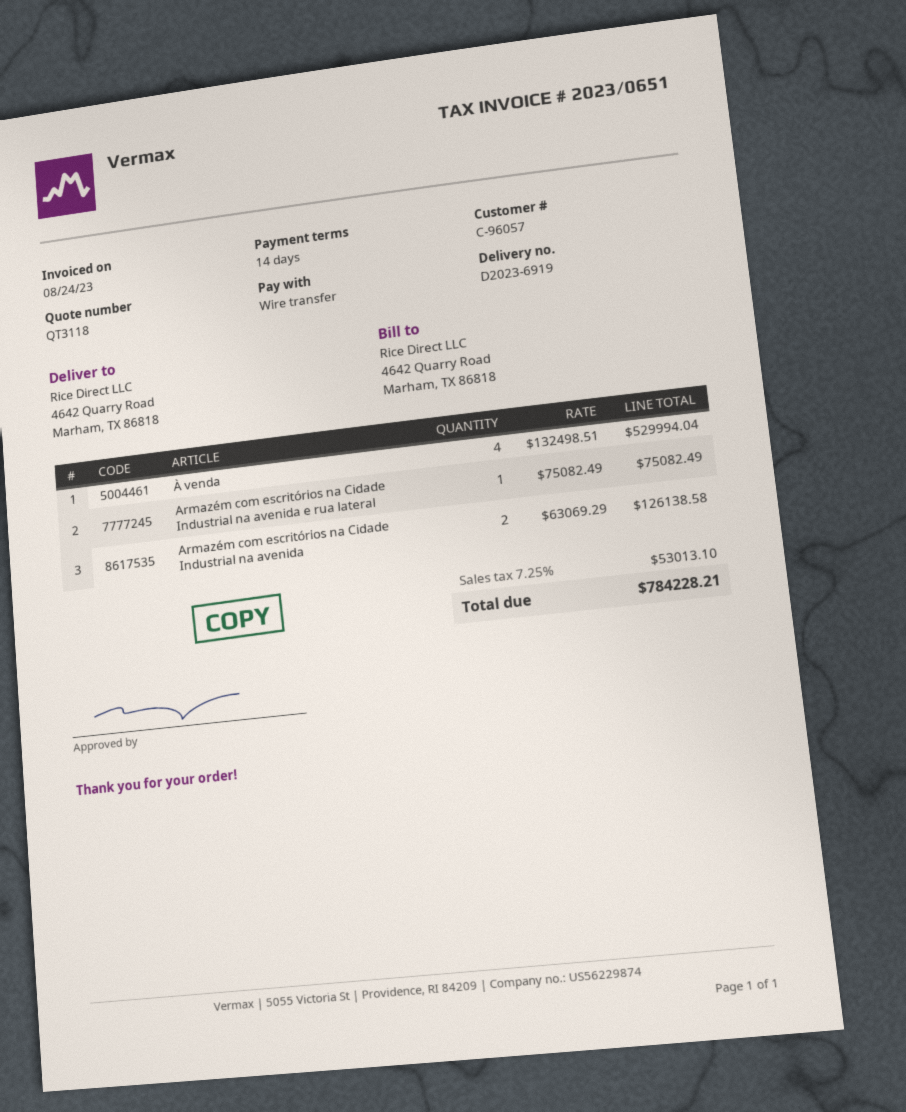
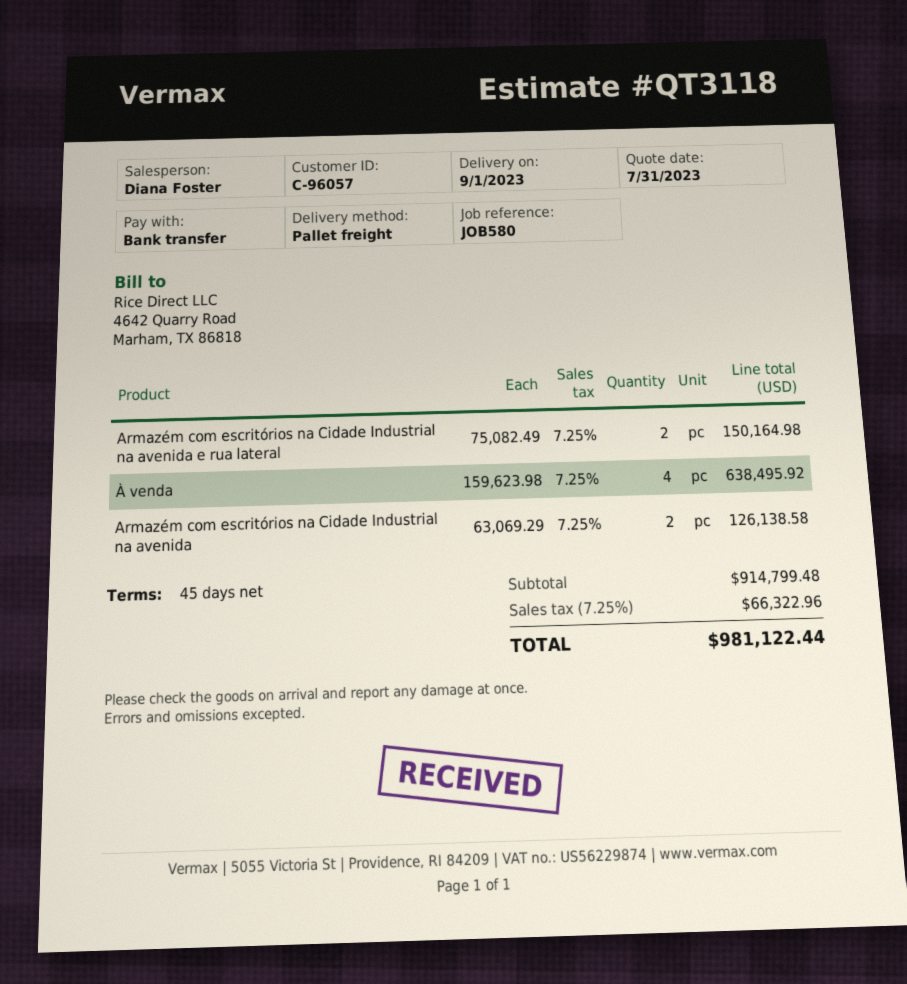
payment terms: 14 days -> 45 days
À venda: 4 x 132498.51 = 529994.04 -> 4 x 159623.98 = 638495.92
Armazém com escritórios na Cidade Industrial na avenida e rua lateral: 1 x 75082.49 = 75082.49 -> 2 x 75082.49 = 150164.98
tax: 7.25% = 53013.10 -> 7.25% = 66322.96
total: 784228.21 -> 981122.44

